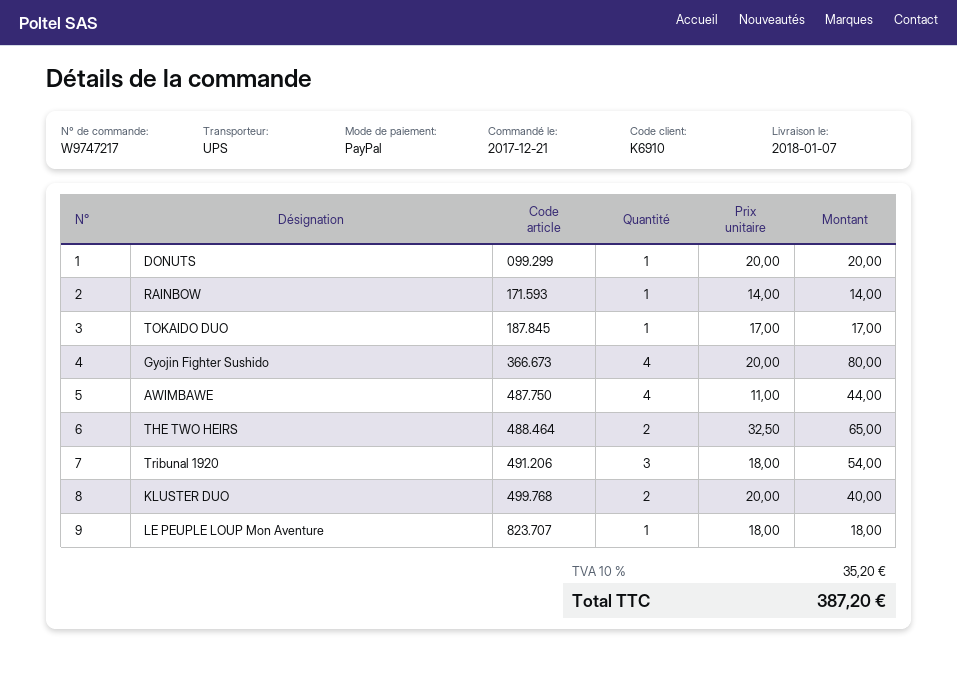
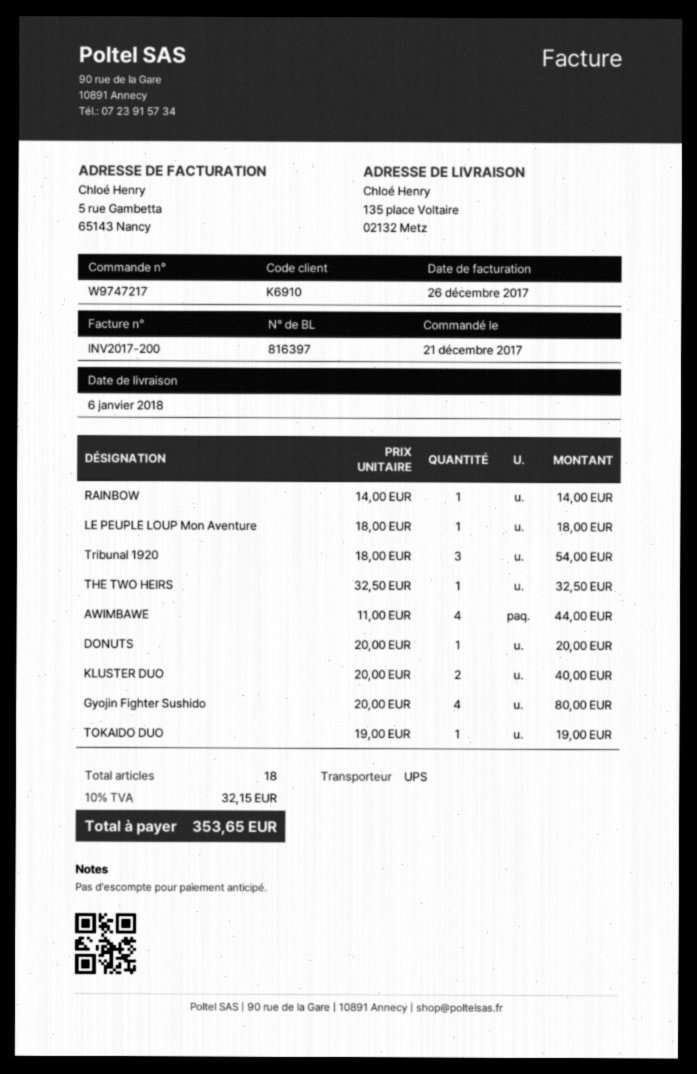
delivery date: 2018-01-07 -> 2018-01-06
TOKAIDO DUO: 1 x 17.00 = 17.00 -> 1 x 19.00 = 19.00
THE TWO HEIRS: 2 x 32.50 = 65.00 -> 1 x 32.50 = 32.50
tax: 10% = 35.20 -> 10% = 32.15
total: 387.20 -> 353.65

